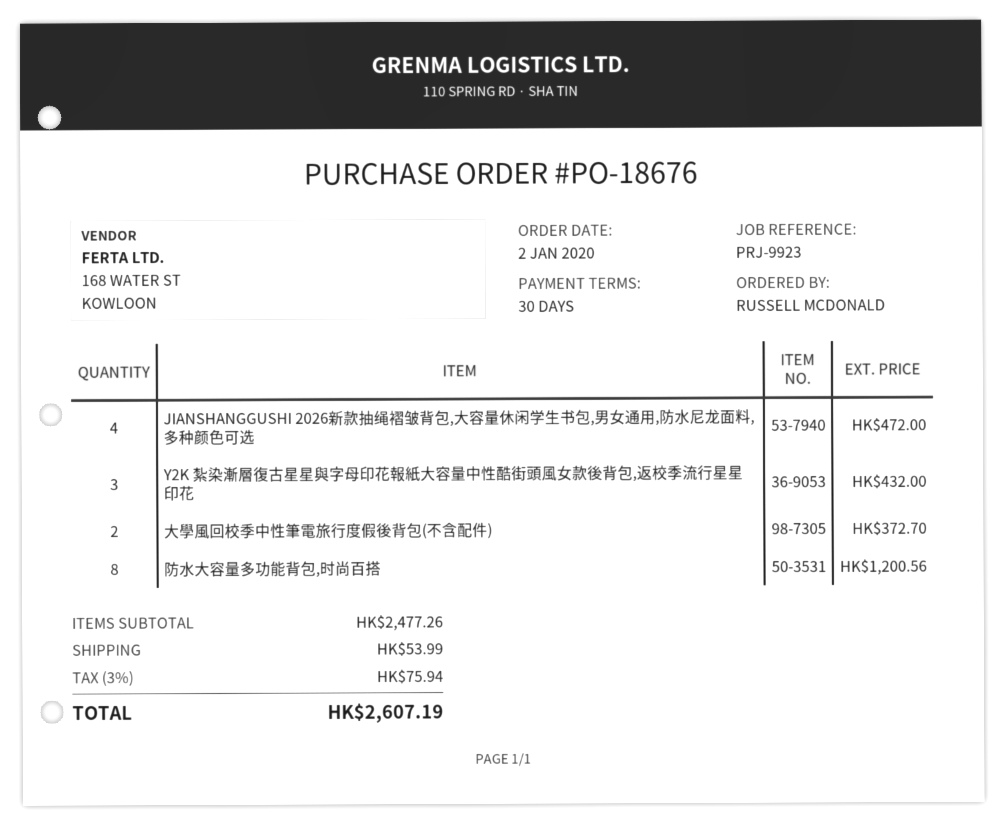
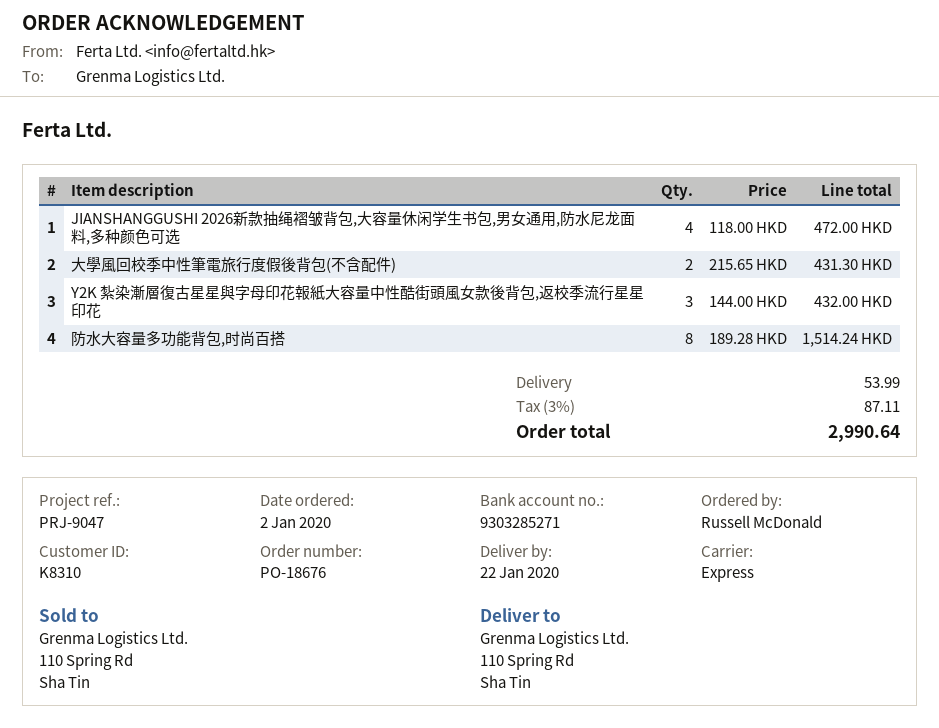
reference: PRJ-9923 -> PRJ-9047
大學風回校季中性筆電旅行度假後背包(不含配件): 2 for 372.70 -> 2 for 431.30
防水大容量多功能背包,时尚百搭: 8 for 1200.56 -> 8 for 1514.24
tax: 3% = 75.94 -> 3% = 87.11
total: 2607.19 -> 2990.64

